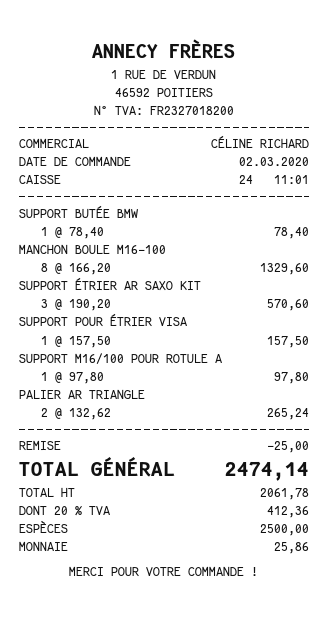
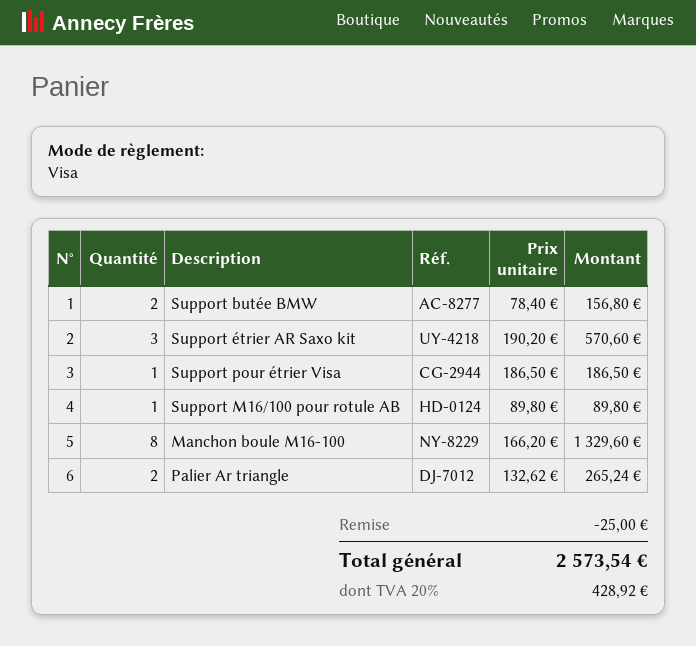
payment method: cash -> Visa
SUPPORT BUTÉE BMW: 1 x 78.40 = 78.40 -> 2 x 78.40 = 156.80
SUPPORT POUR ÉTRIER VISA: 1 x 157.50 = 157.50 -> 1 x 186.50 = 186.50
SUPPORT M16/100 POUR ROTULE A: 1 x 97.80 = 97.80 -> 1 x 89.80 = 89.80
tax: 20% = 412.36 -> 20% = 428.92
total: 2474.14 -> 2573.54

